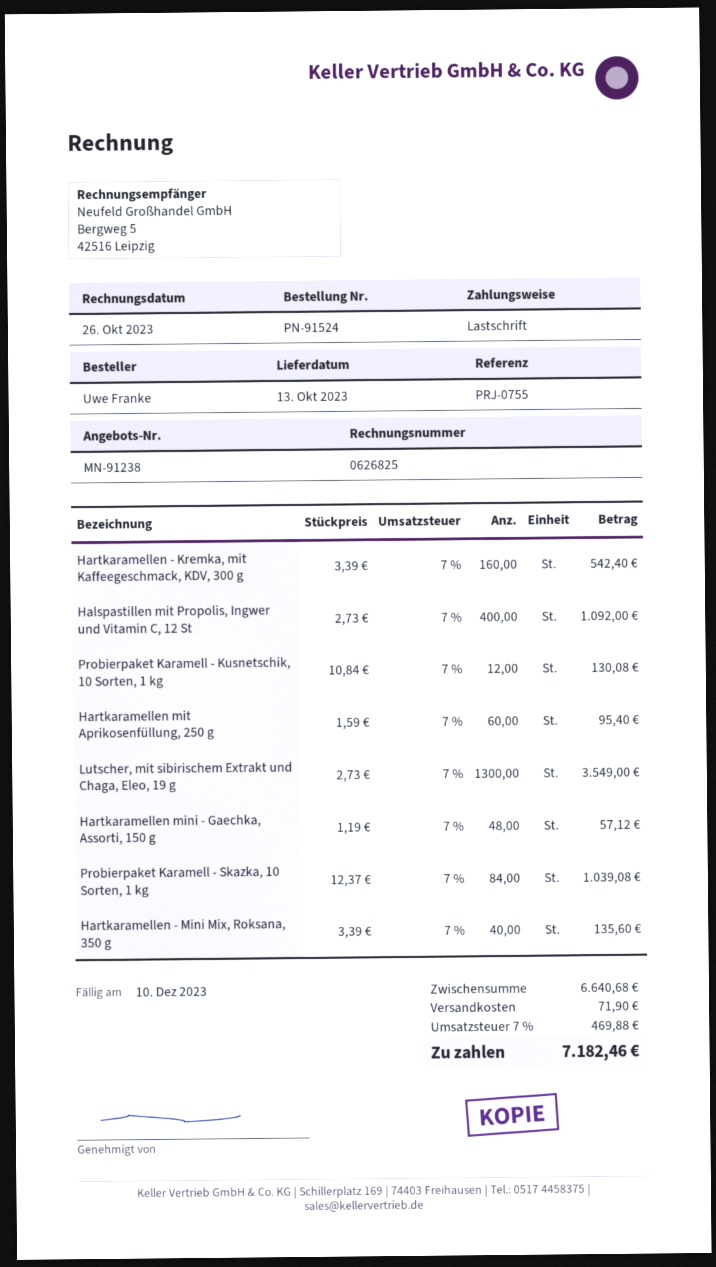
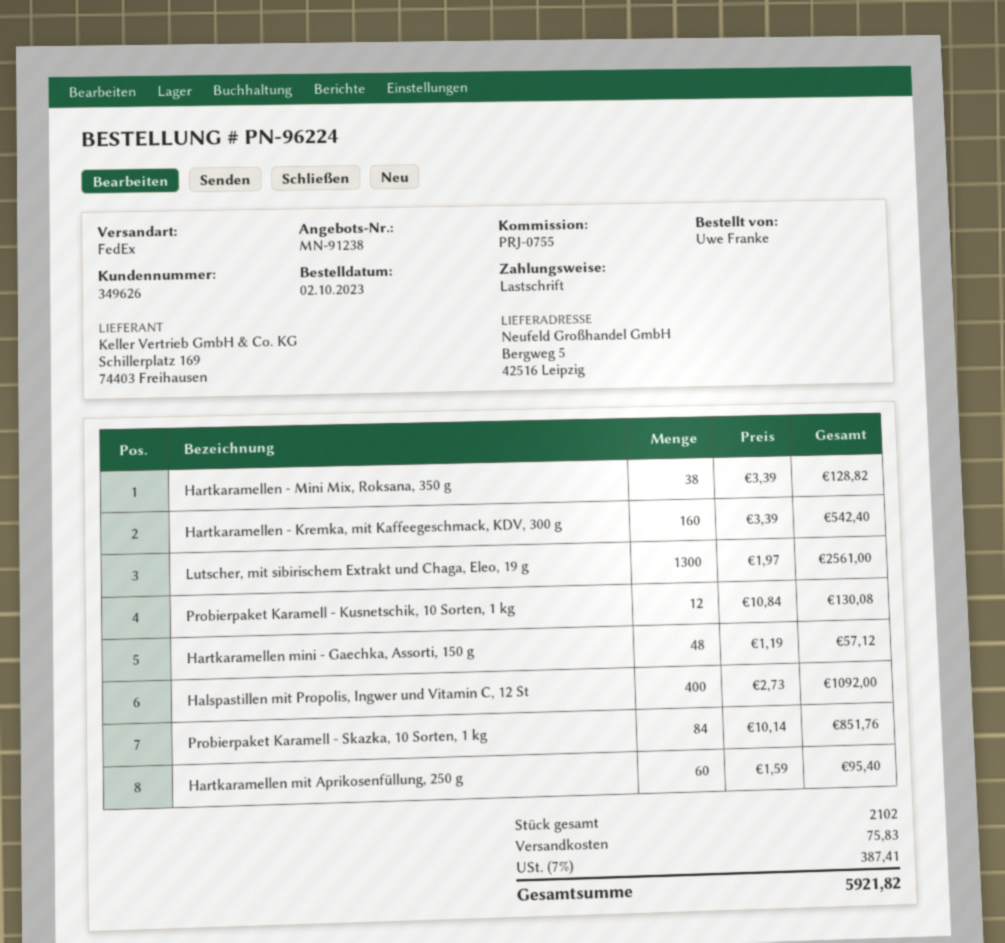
order number: PN-91524 -> PN-96224
Lutscher, mit sibirischem Extrakt und Chaga, Eleo, 19 g: 1300 x 2.73 = 3549.00 -> 1300 x 1.97 = 2561.00
Probierpaket Karamell - Skazka, 10 Sorten, 1 kg: 84 x 12.37 = 1039.08 -> 84 x 10.14 = 851.76
Hartkaramellen - Mini Mix, Roksana, 350 g: 40 x 3.39 = 135.60 -> 38 x 3.39 = 128.82
shipping: 71.90 -> 75.83
tax: 7% = 469.88 -> 7% = 387.41
total: 7182.46 -> 5921.82

